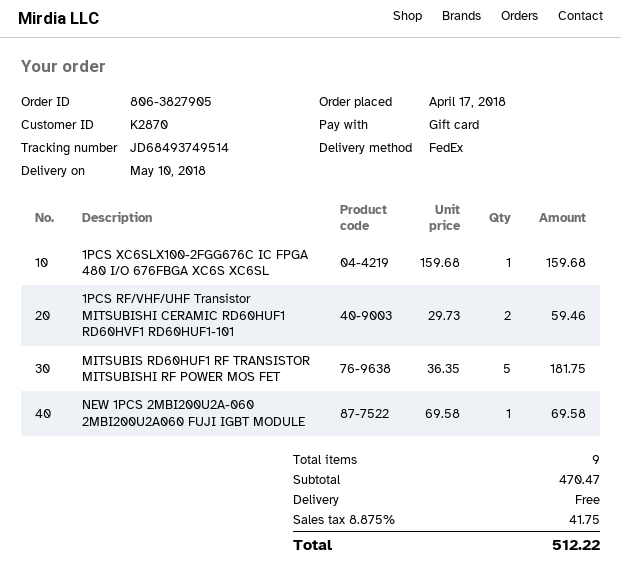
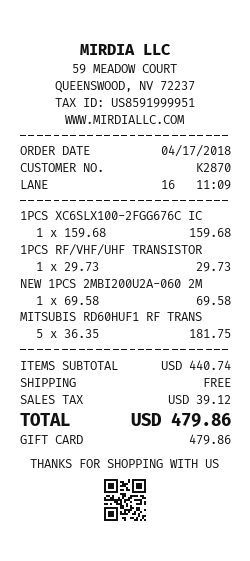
1PCS RF/VHF/UHF Transistor MITSUBISHI CERAMIC RD60HUF1 RD60HVF1 RD60HUF1-101: 2 x 29.73 = 59.46 -> 1 x 29.73 = 29.73
subtotal: 470.47 -> 440.74
tax: 41.75 -> 39.12
total: 512.22 -> 479.86

